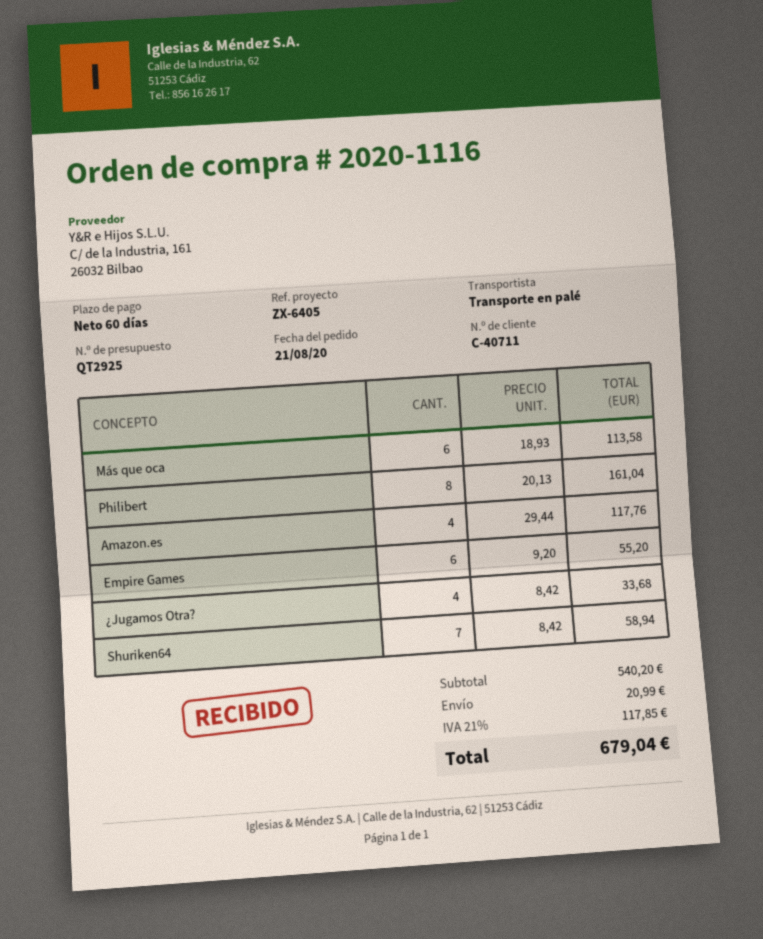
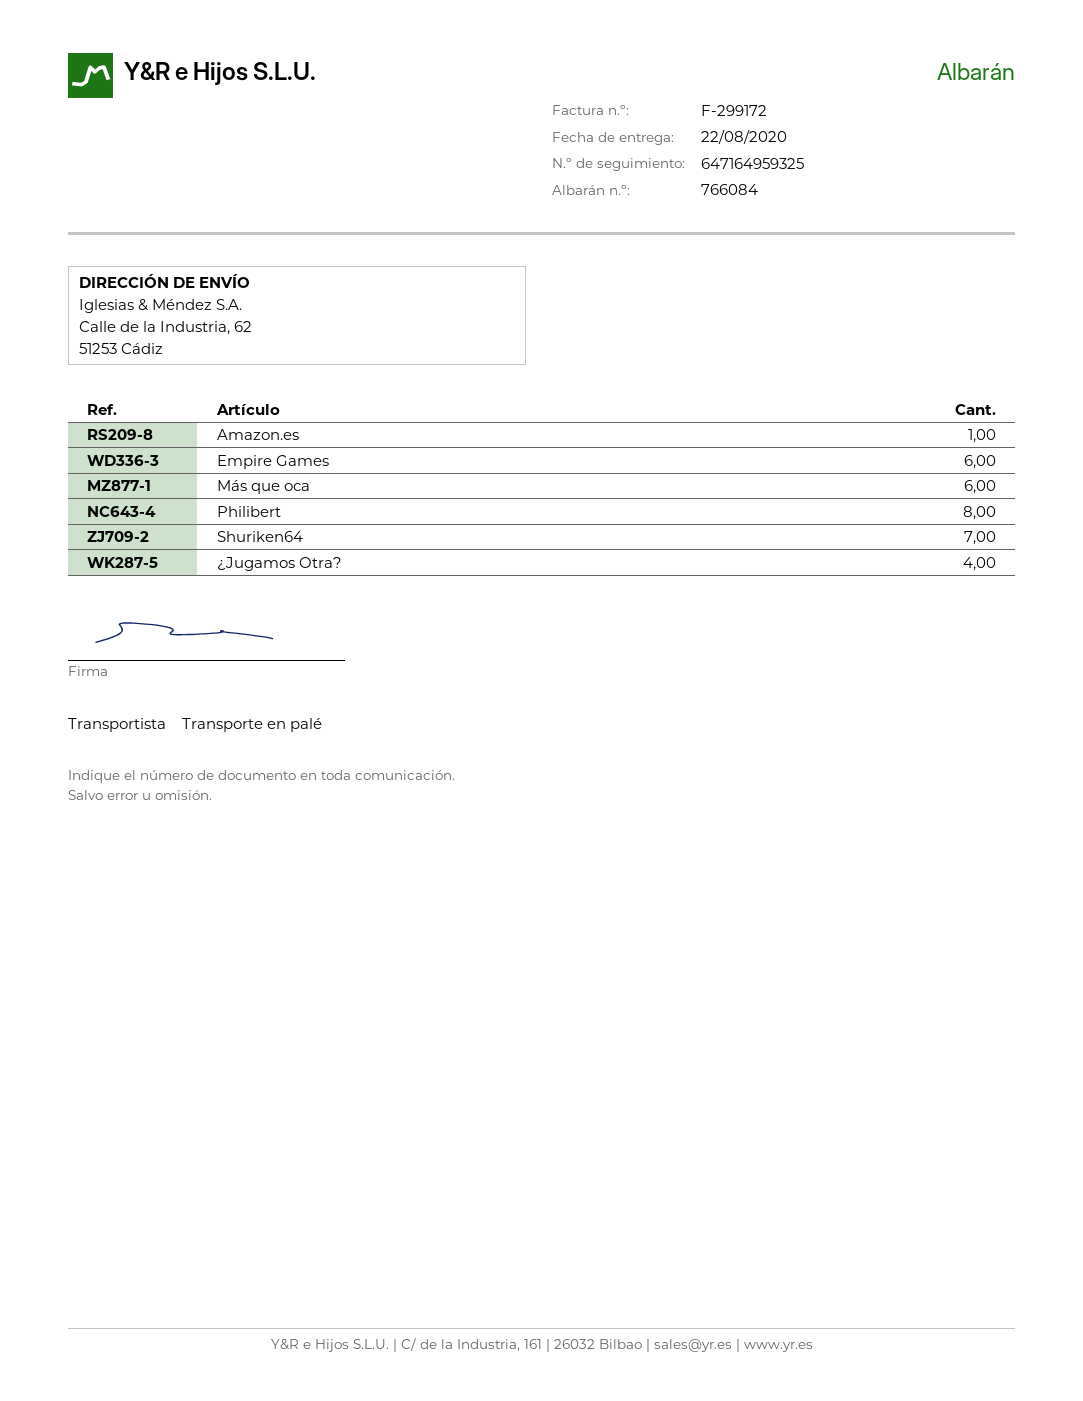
Amazon.es: 4 -> 1

